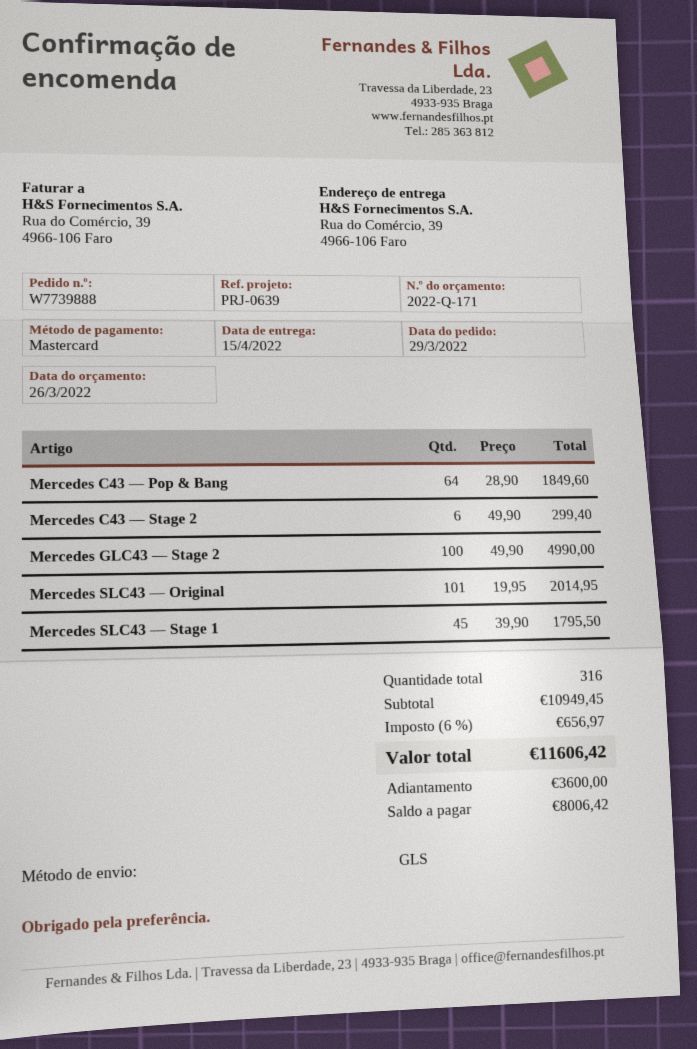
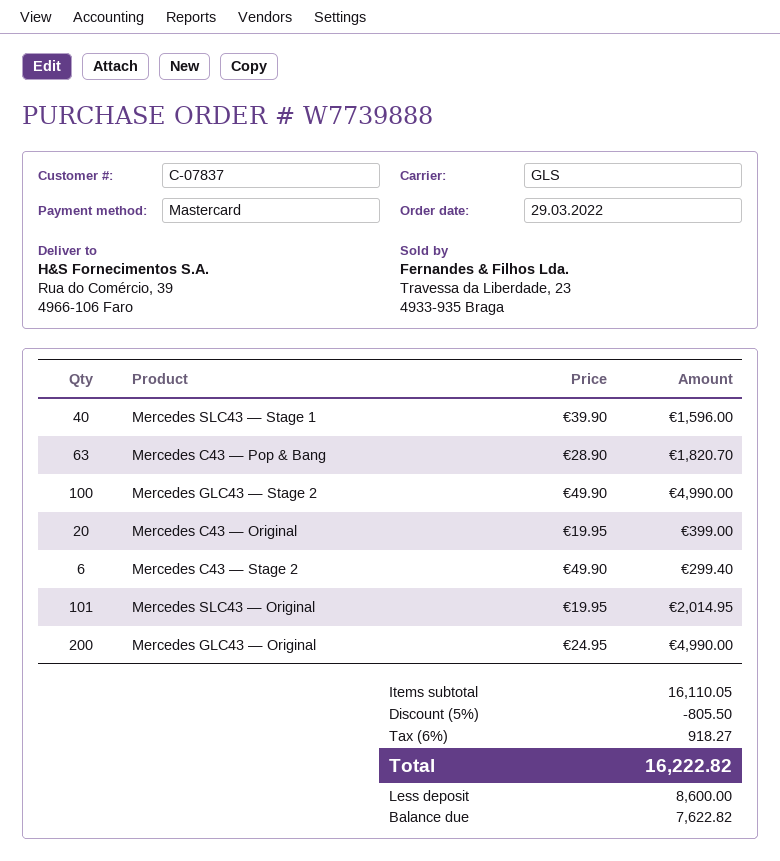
Mercedes C43 — Pop & Bang: 64 x 28.90 = 1849.60 -> 63 x 28.90 = 1820.70
Mercedes SLC43 — Stage 1: 45 x 39.90 = 1795.50 -> 40 x 39.90 = 1596.00
Mercedes C43 — Original: none -> 20 x 19.95 = 399.00
Mercedes GLC43 — Original: none -> 200 x 24.95 = 4990.00
subtotal: 10949.45 -> 16110.05
discount: none -> 5% = 805.50
tax: 6% = 656.97 -> 6% = 918.27
total: 11606.42 -> 16222.82
deposit: 3600.00 -> 8600.00
balance: 8006.42 -> 7622.82

